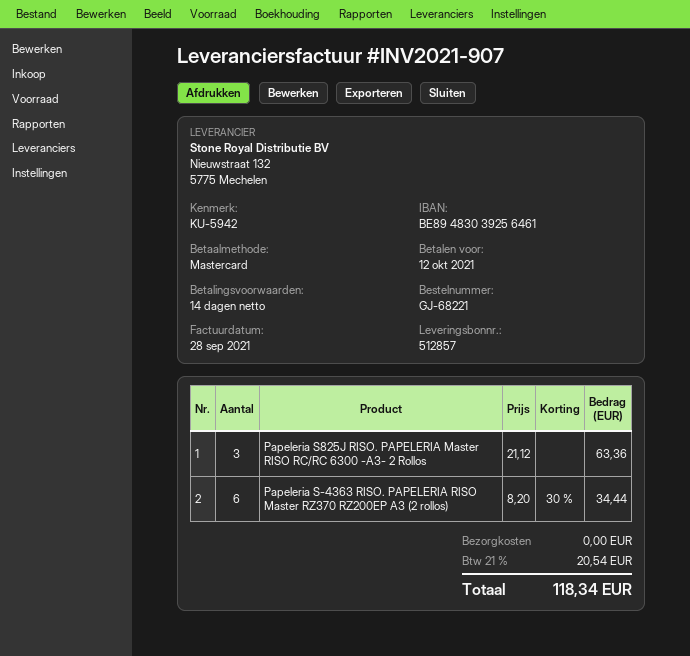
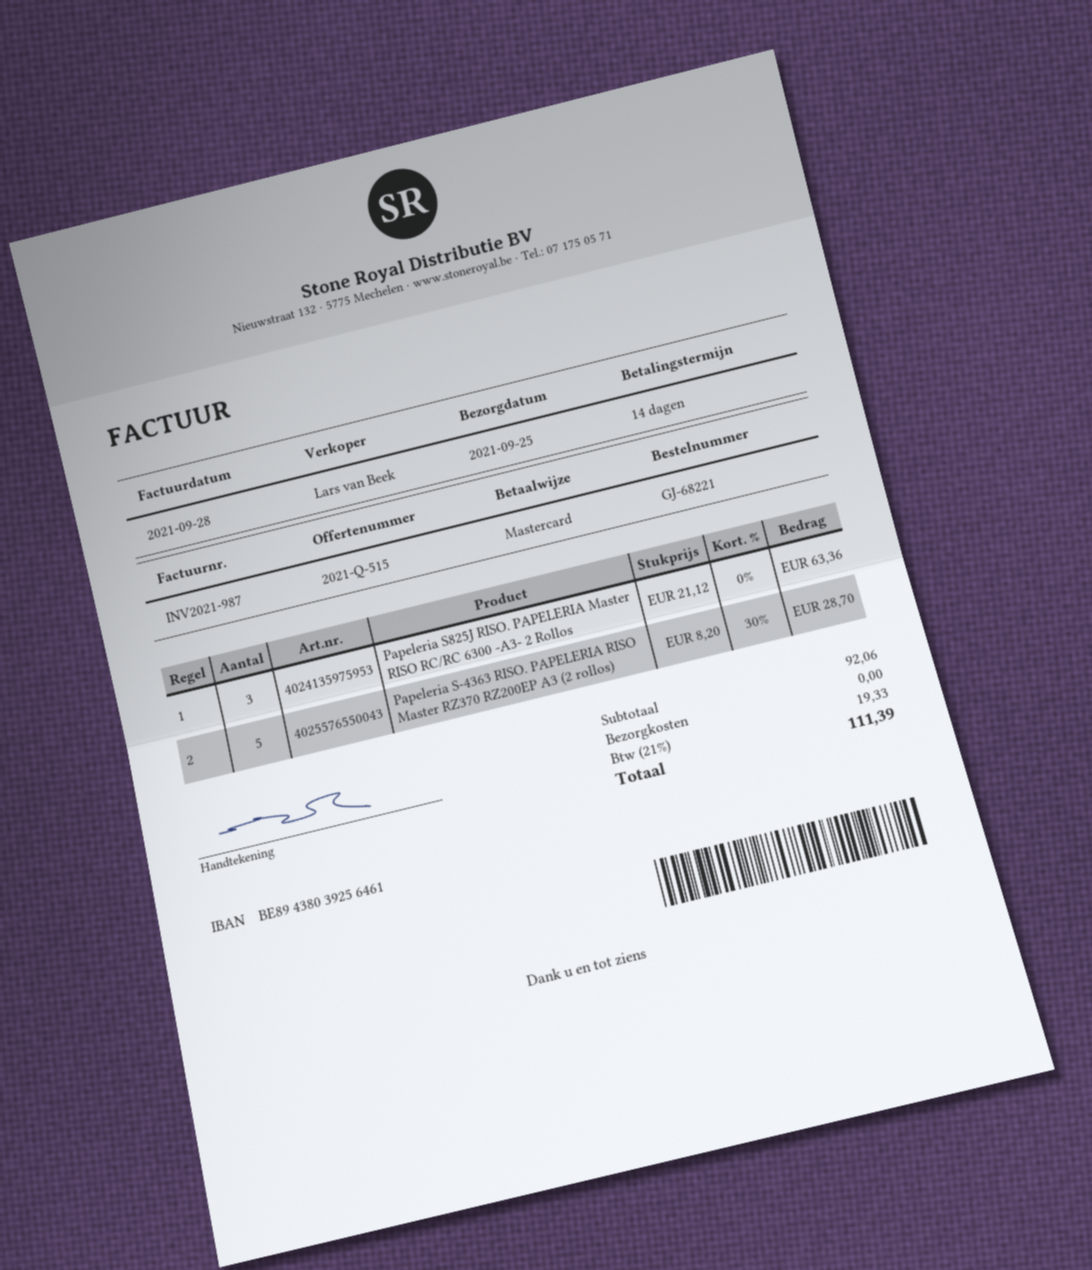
invoice number: INV2021-907 -> INV2021-987
bank account: BE89483039256461 -> BE89438039256461
Papeleria S-4363 RISO. PAPELERIA RISO Master RZ370 RZ200EP A3 (2 rollos): 6 x 8.20 - 30% = 34.44 -> 5 x 8.20 - 30% = 28.70
tax: 21% = 20.54 -> 21% = 19.33
total: 118.34 -> 111.39

